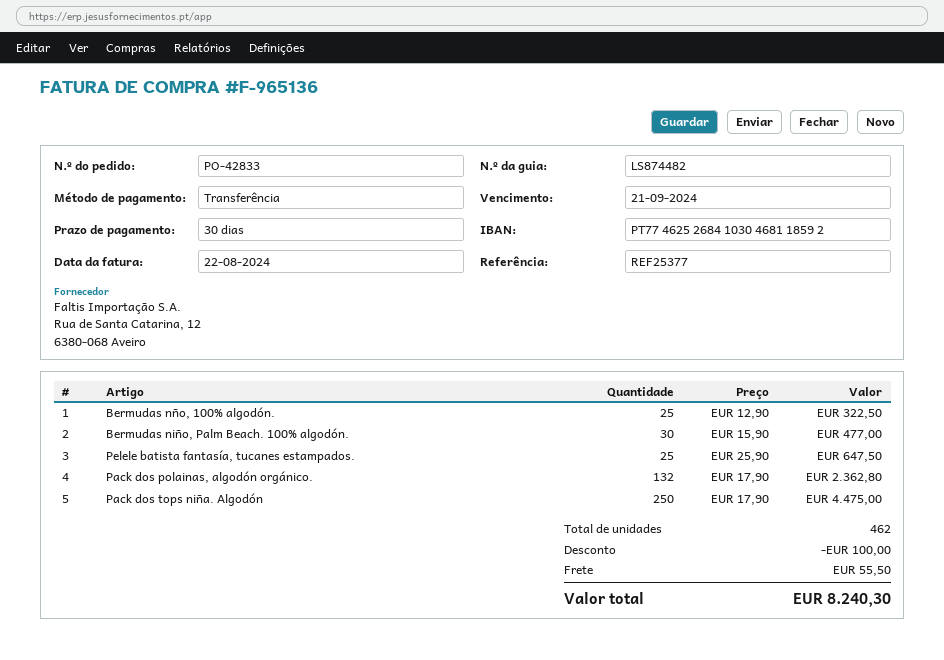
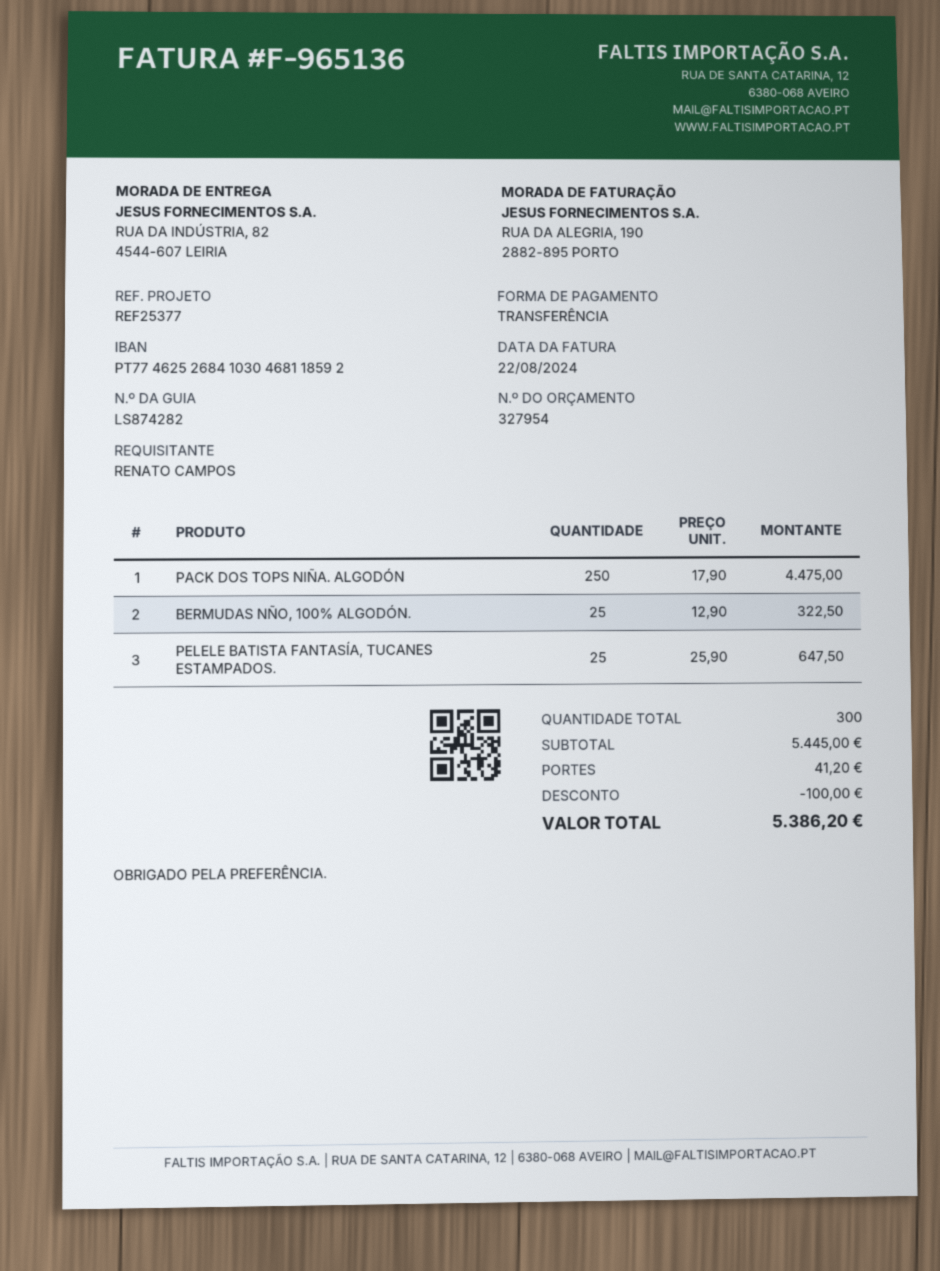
delivery note number: LS874482 -> LS874282
Bermudas niño, Palm Beach. 100% algodón.: 30 x 15.90 = 477.00 -> none
Pack dos polainas, algodón orgánico.: 132 x 17.90 = 2362.80 -> none
total quantity: 462 -> 300
shipping: 55.50 -> 41.20
total: 8240.30 -> 5386.20

